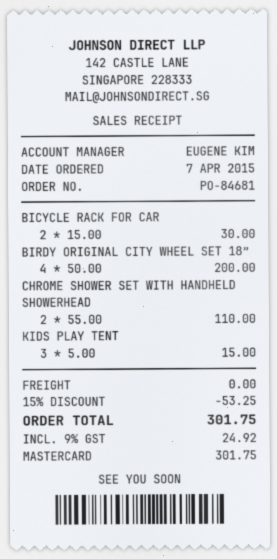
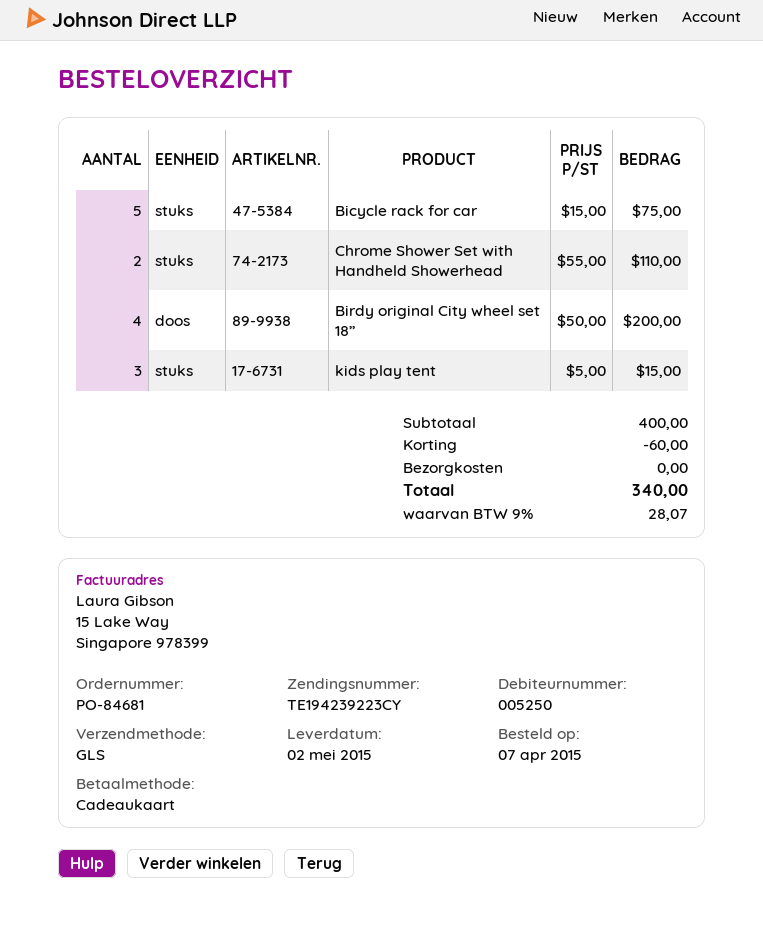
payment method: Mastercard -> gift card
BICYCLE RACK FOR CAR: 2 x 15.00 = 30.00 -> 5 x 15.00 = 75.00
discount: 53.25 -> 60.00
tax: 9% = 24.92 -> 9% = 28.07
total: 301.75 -> 340.00

